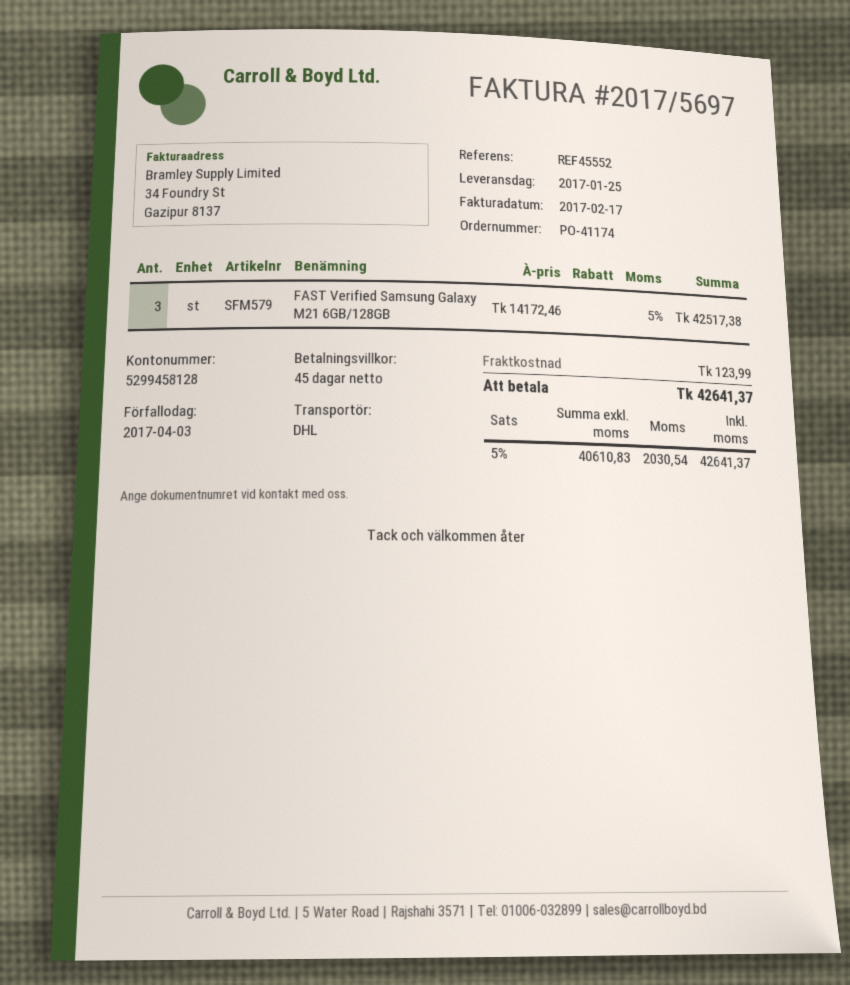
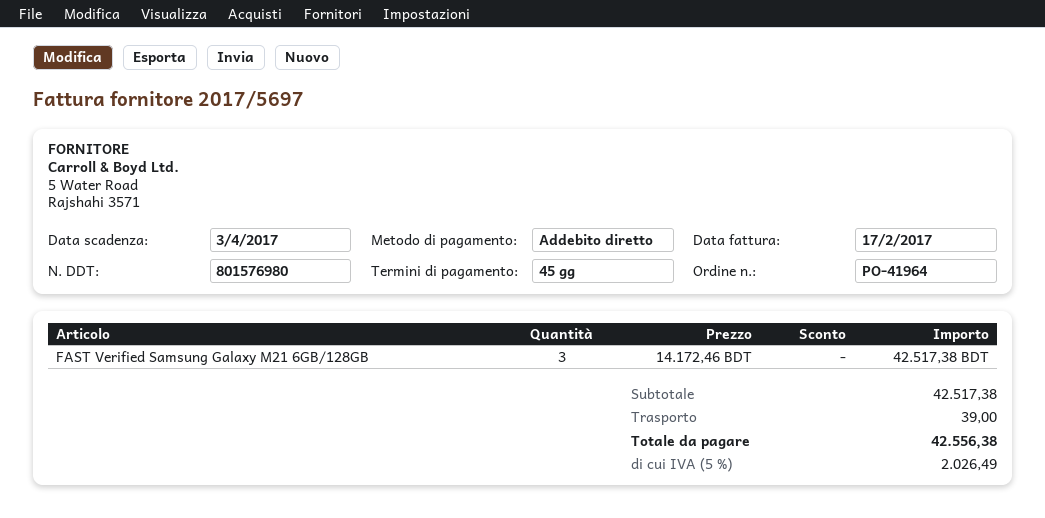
order number: PO-41174 -> PO-41964
shipping: 123.99 -> 39.00
tax: 5% = 2030.54 -> 5% = 2026.49
total: 42641.37 -> 42556.38

